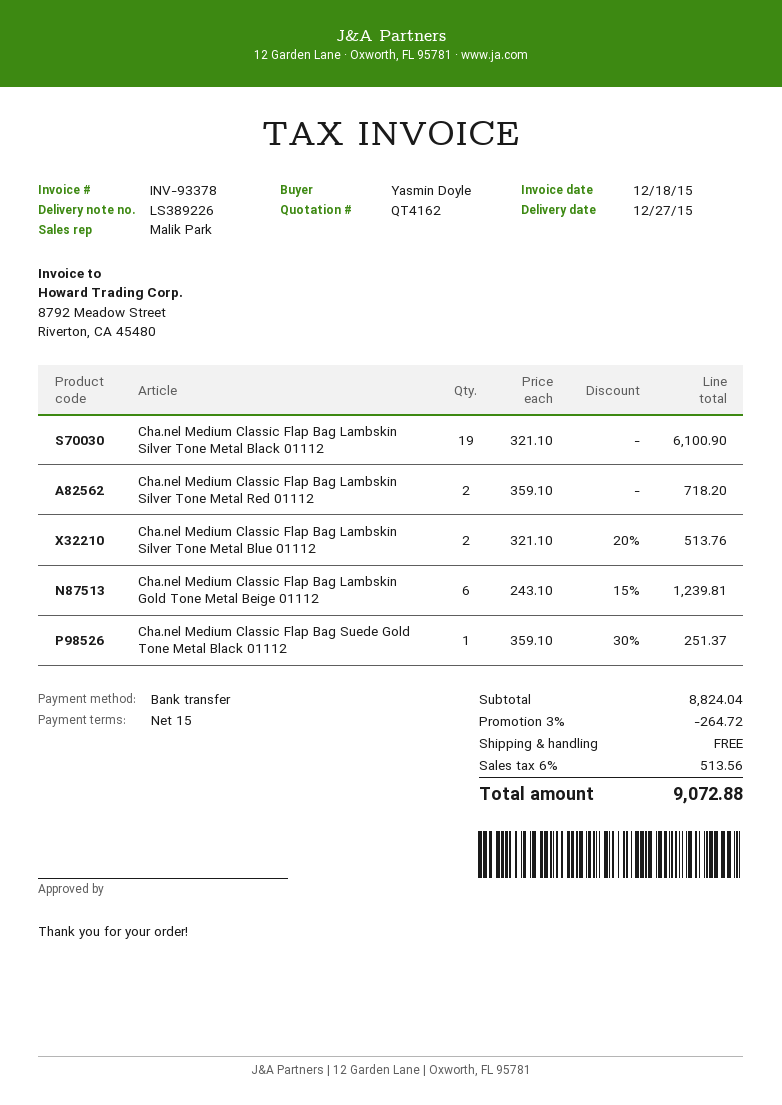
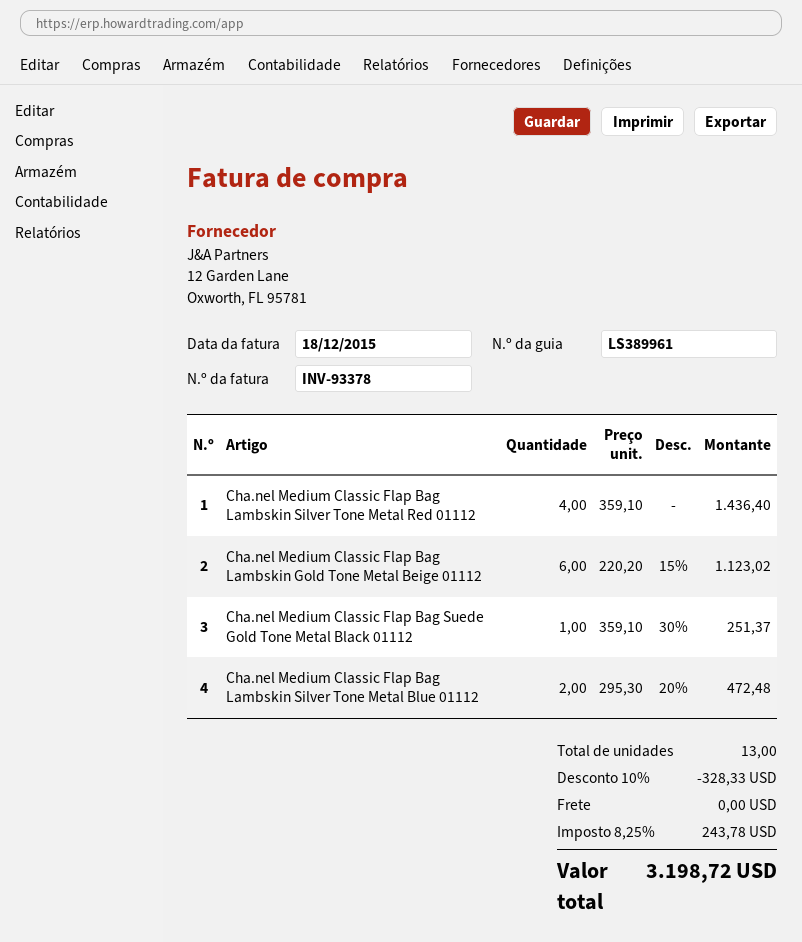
delivery note number: LS389226 -> LS389961
Cha.nel Medium Classic Flap Bag Lambskin Silver Tone Metal Black 01112: 19 x 321.10 = 6100.90 -> none
Cha.nel Medium Classic Flap Bag Lambskin Silver Tone Metal Red 01112: 2 x 359.10 = 718.20 -> 4 x 359.10 = 1436.40
Cha.nel Medium Classic Flap Bag Lambskin Silver Tone Metal Blue 01112: 2 x 321.10 - 20% = 513.76 -> 2 x 295.30 - 20% = 472.48
Cha.nel Medium Classic Flap Bag Lambskin Gold Tone Metal Beige 01112: 6 x 243.10 - 15% = 1239.81 -> 6 x 220.20 - 15% = 1123.02
discount: 3% = 264.72 -> 10% = 328.33
tax: 6% = 513.56 -> 8.25% = 243.78
total: 9072.88 -> 3198.72

